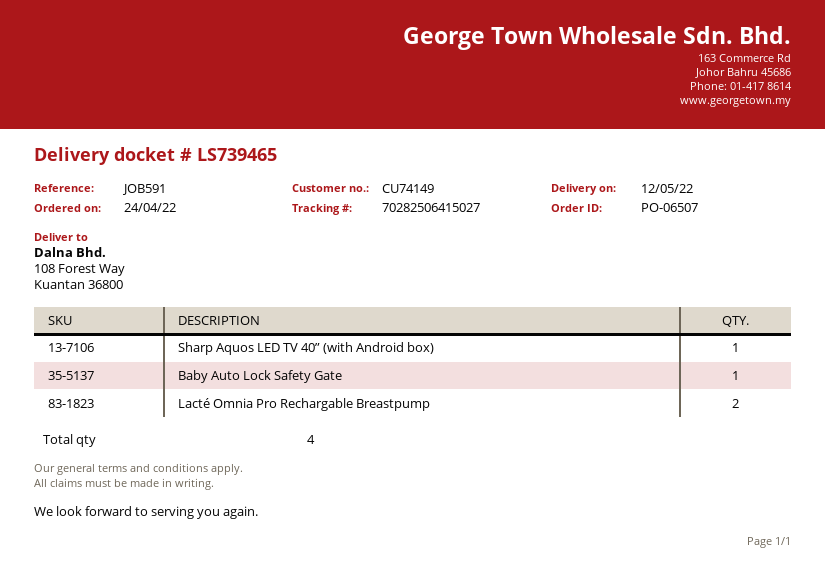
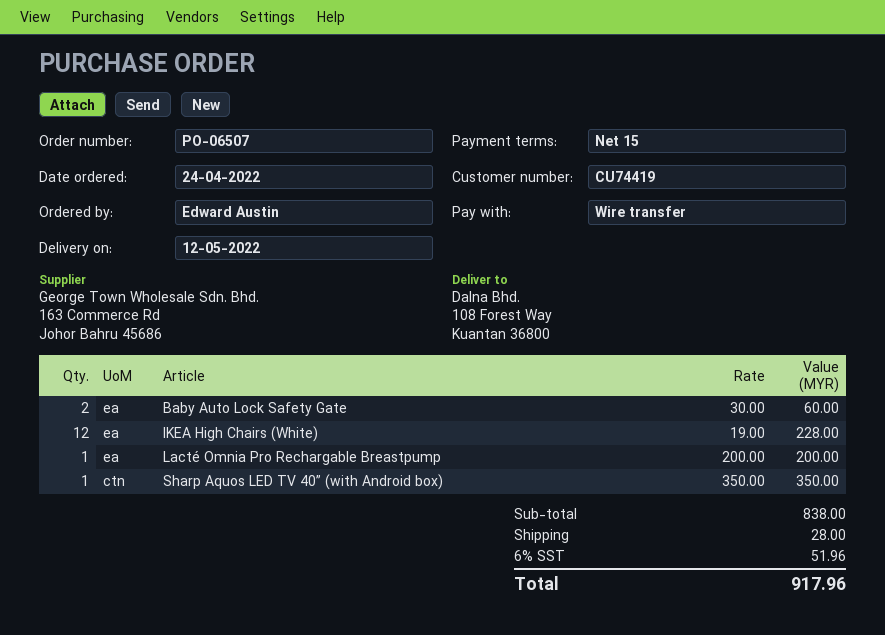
customer number: CU74149 -> CU74419
Baby Auto Lock Safety Gate: 1 -> 2
Lacté Omnia Pro Rechargable Breastpump: 2 -> 1
IKEA High Chairs (White): none -> 12

